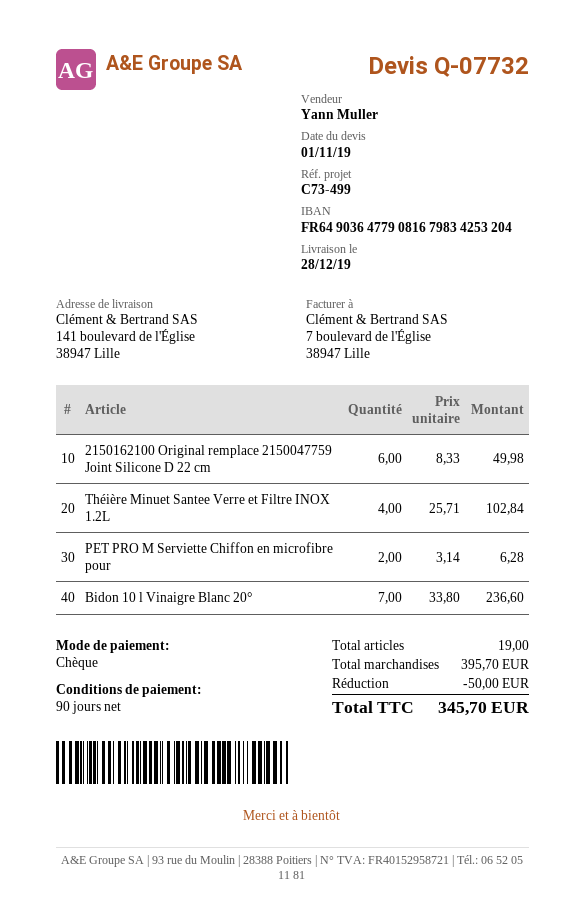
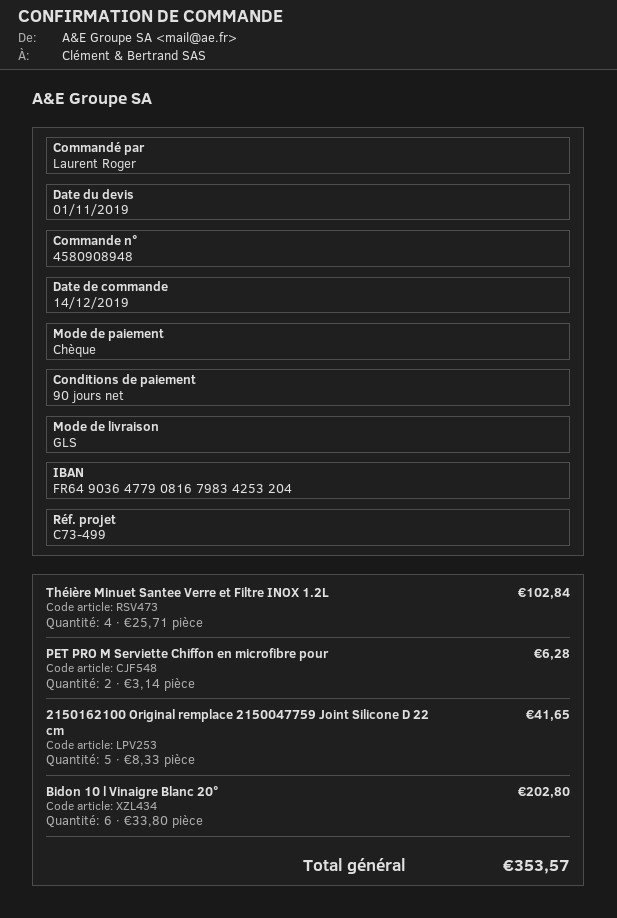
2150162100 Original remplace 2150047759 Joint Silicone D 22 cm: 6 x 8.33 = 49.98 -> 5 x 8.33 = 41.65
Bidon 10 l Vinaigre Blanc 20°: 7 x 33.80 = 236.60 -> 6 x 33.80 = 202.80
discount: 50.00 -> none
total: 345.70 -> 353.57

